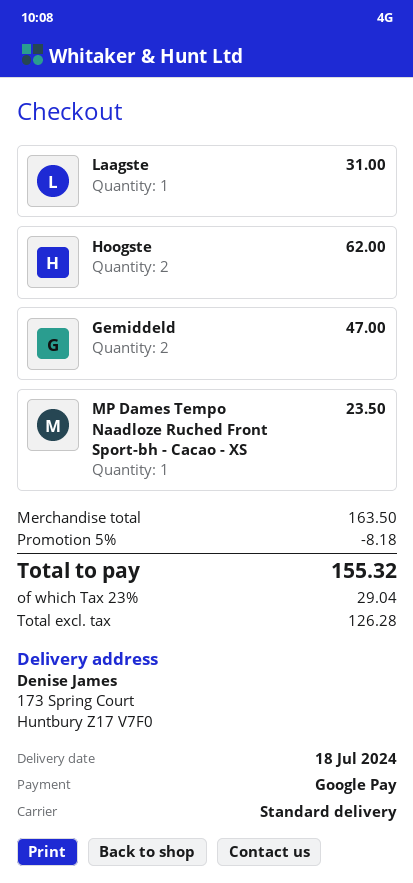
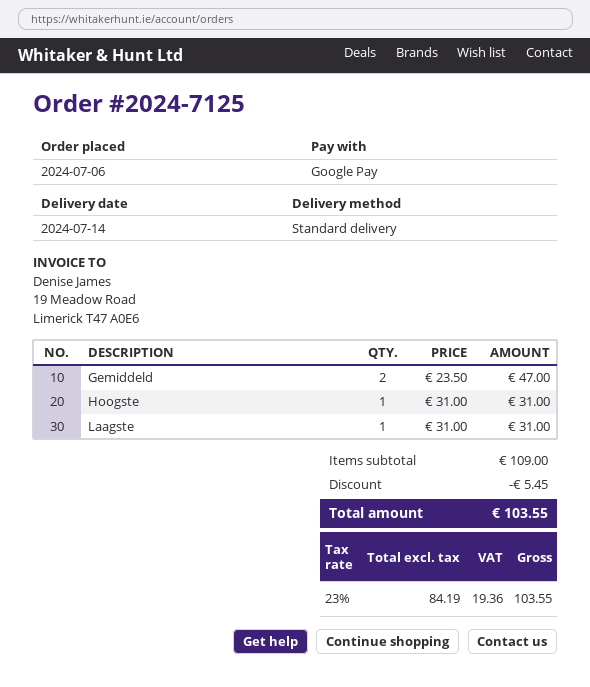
delivery date: 2024-07-18 -> 2024-07-14
Hoogste: 2 for 62.00 -> 1 for 31.00
MP Dames Tempo Naadloze Ruched Front Sport-bh - Cacao - XS: 1 for 23.50 -> none
subtotal: 163.50 -> 109.00
discount: 8.18 -> 5.45
net: 126.28 -> 84.19
tax: 23% = 29.04 -> 23% = 19.36
total: 155.32 -> 103.55

